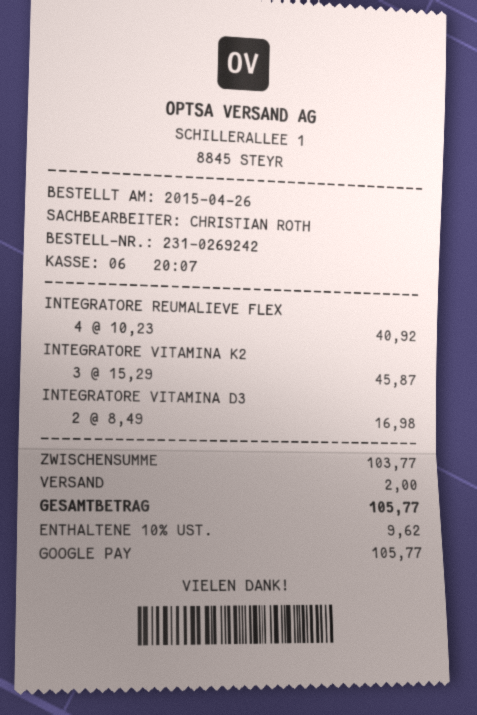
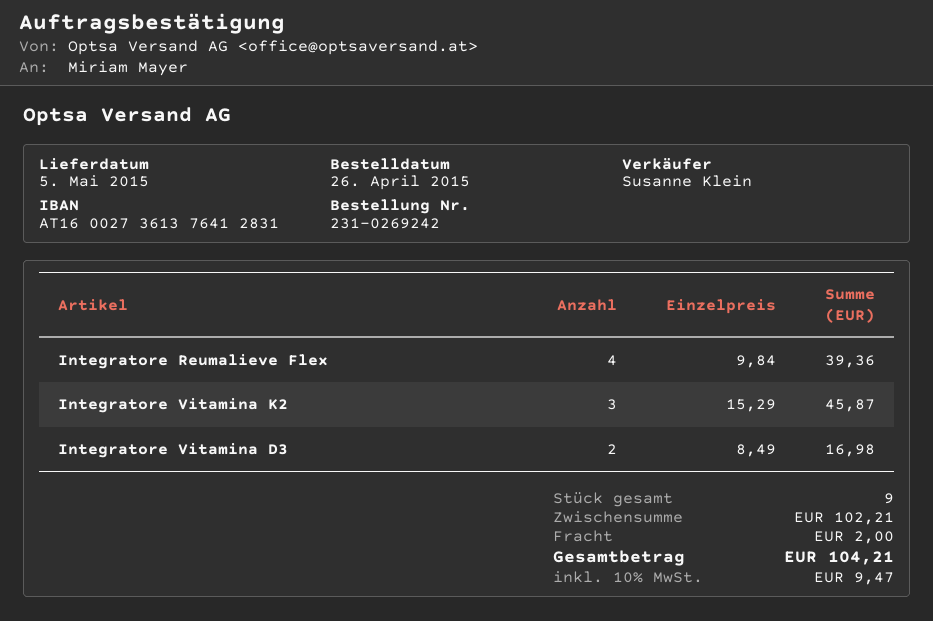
sales rep: CHRISTIAN ROTH -> Susanne Klein
INTEGRATORE REUMALIEVE FLEX: 4 x 10.23 = 40.92 -> 4 x 9.84 = 39.36
subtotal: 103.77 -> 102.21
tax: 10% = 9.62 -> 10% = 9.47
total: 105.77 -> 104.21

